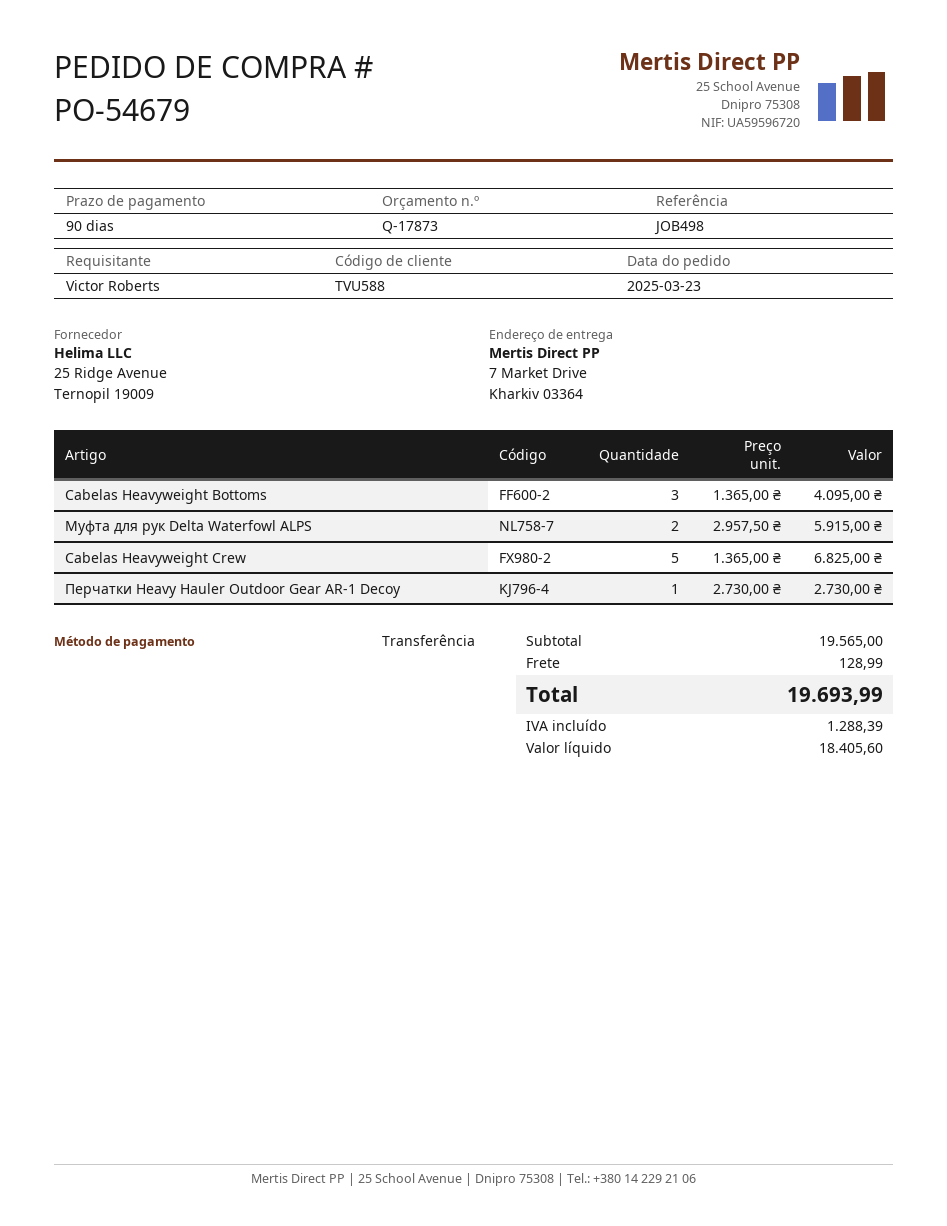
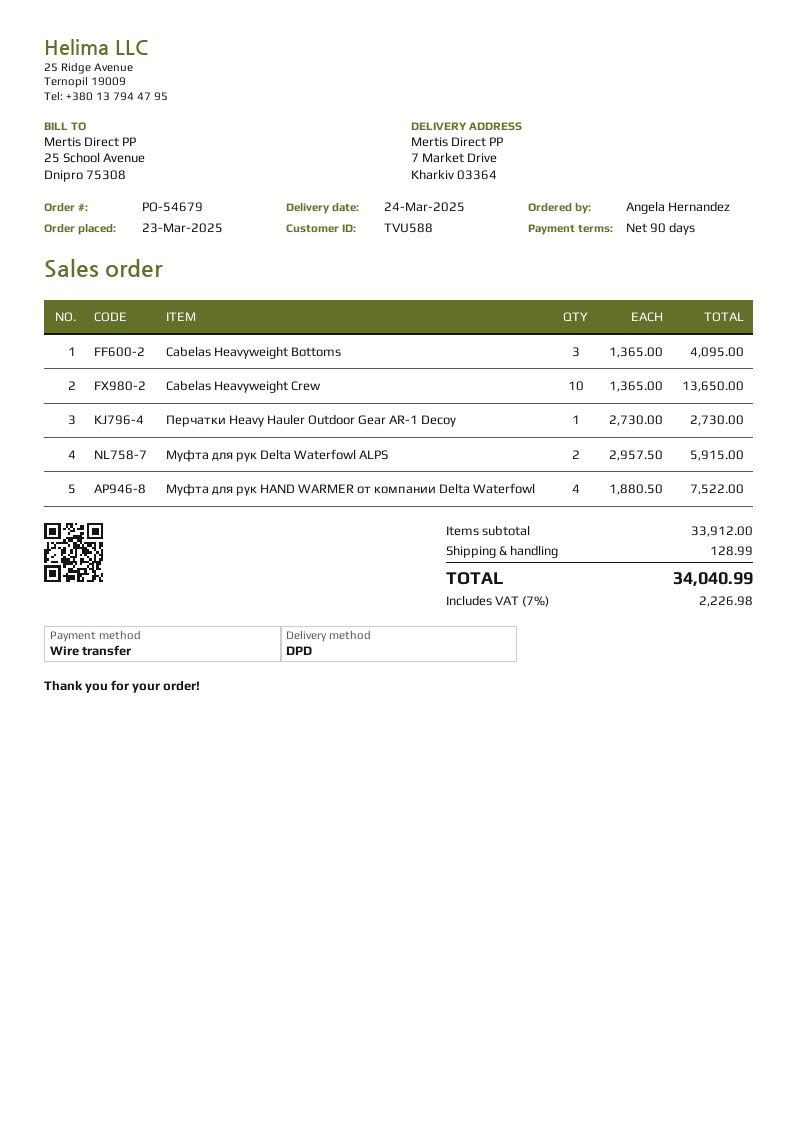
ordered by: Victor Roberts -> Angela Hernandez
Сabelas Heavyweight Crew: 5 x 1365.00 = 6825.00 -> 10 x 1365.00 = 13650.00
Муфта для рук HAND WARMER от компании Delta Waterfowl: none -> 4 x 1880.50 = 7522.00
subtotal: 19565.00 -> 33912.00
tax: 1288.39 -> 2226.98
total: 19693.99 -> 34040.99

